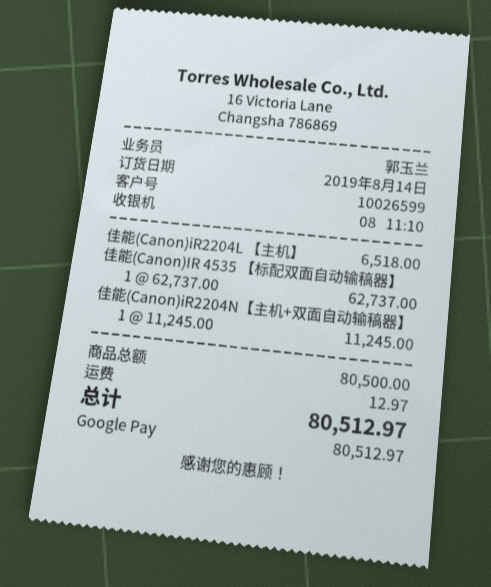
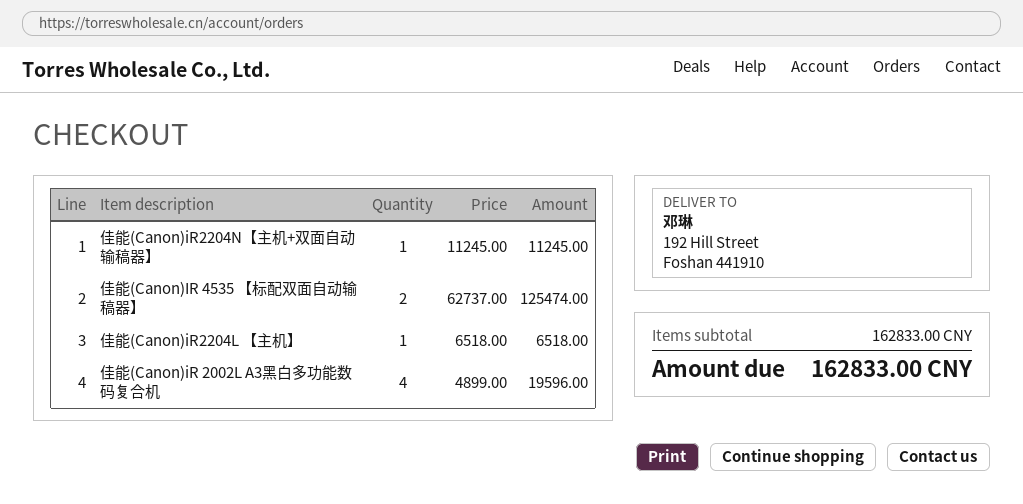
佳能(Canon)IR 4535 【标配双面自动输稿器】: 1 x 62737.00 = 62737.00 -> 2 x 62737.00 = 125474.00
佳能(Canon)iR 2002L A3黑白多功能数码复合机: none -> 4 x 4899.00 = 19596.00
subtotal: 80500.00 -> 162833.00
shipping: 12.97 -> none
total: 80512.97 -> 162833.00

